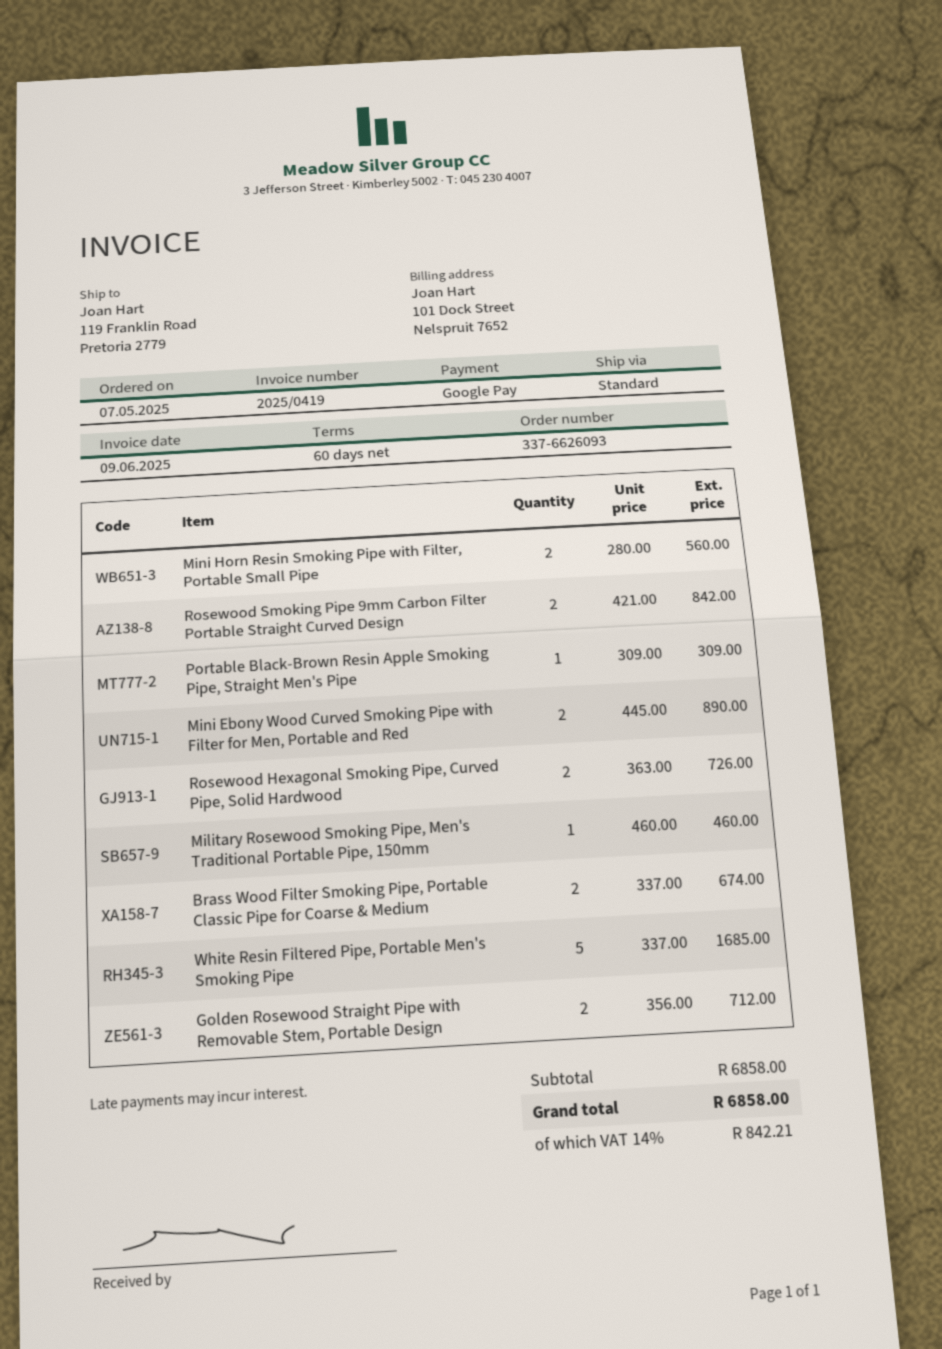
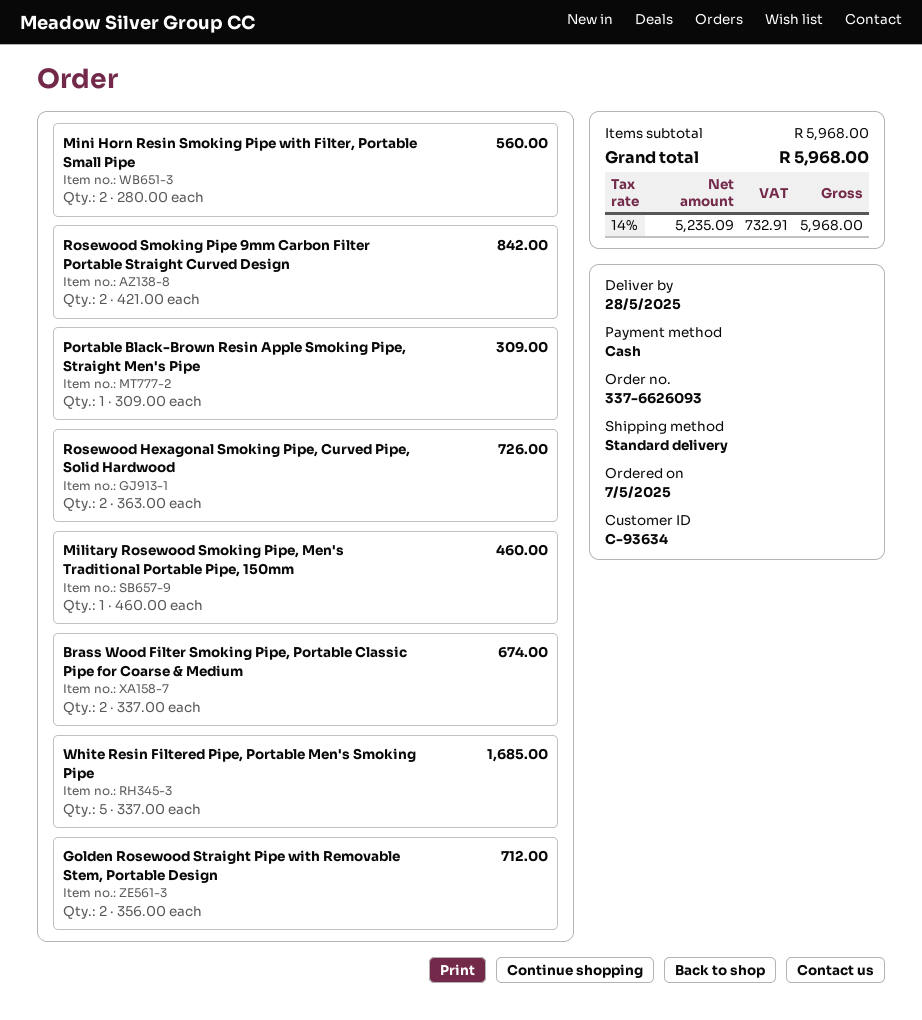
payment method: Google Pay -> cash
Mini Ebony Wood Curved Smoking Pipe with Filter for Men, Portable and Red: 2 x 445.00 = 890.00 -> none
subtotal: 6858.00 -> 5968.00
tax: 14% = 842.21 -> 14% = 732.91
total: 6858.00 -> 5968.00

